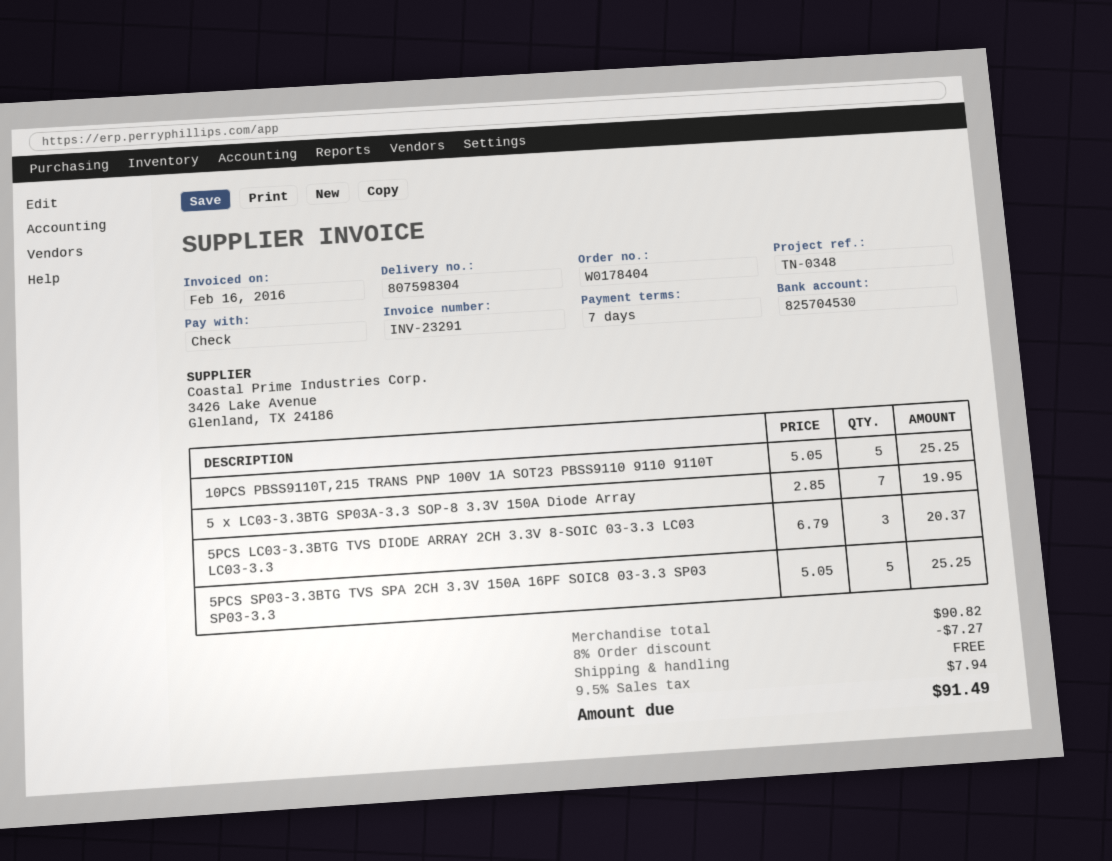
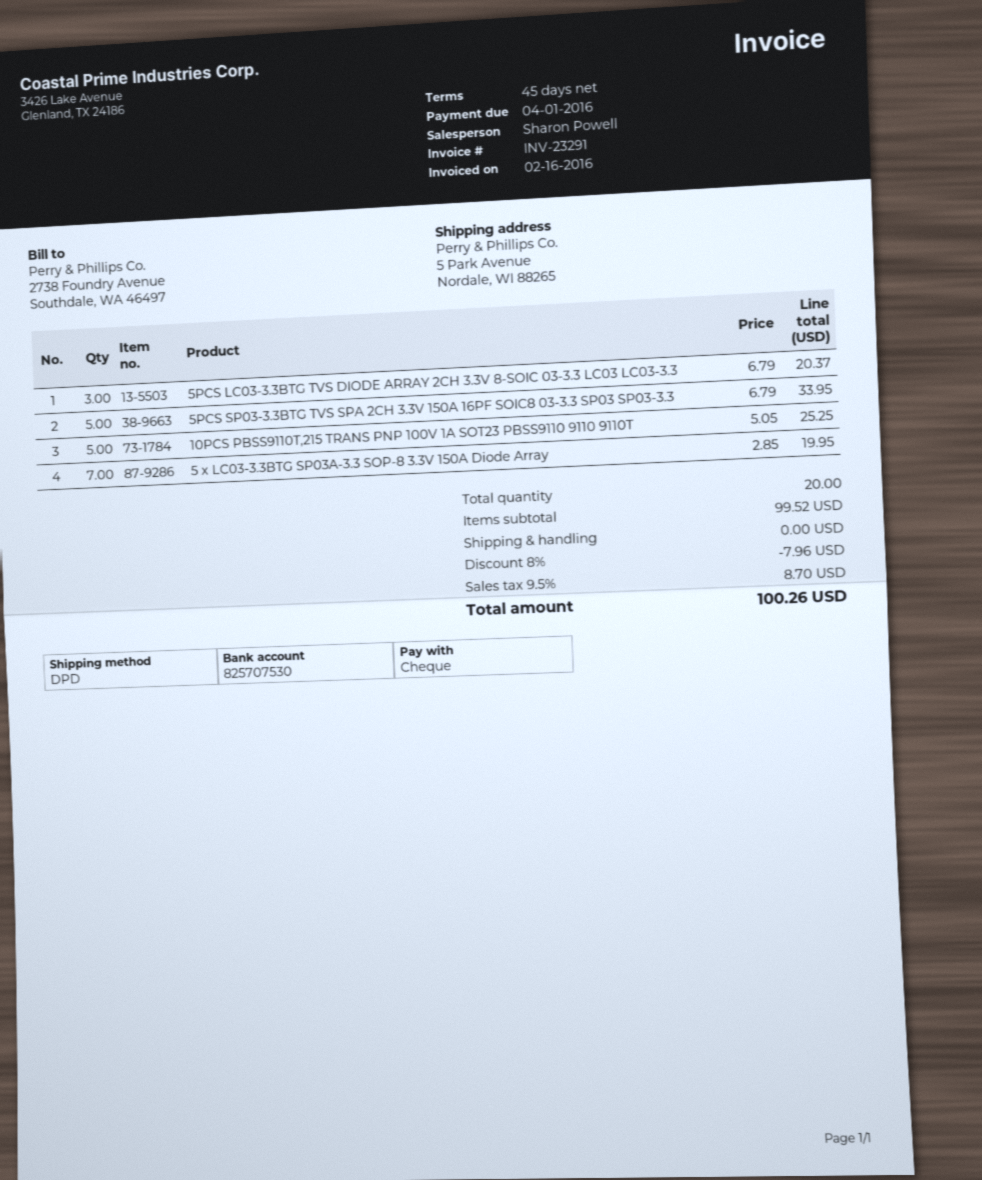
payment terms: 7 days -> 45 days
bank account: 825704530 -> 825707530
5PCS SP03-3.3BTG TVS SPA 2CH 3.3V 150A 16PF SOIC8 03-3.3 SP03 SP03-3.3: 5 x 5.05 = 25.25 -> 5 x 6.79 = 33.95
subtotal: 90.82 -> 99.52
discount: 8% = 7.27 -> 8% = 7.96
tax: 9.5% = 7.94 -> 9.5% = 8.70
total: 91.49 -> 100.26

